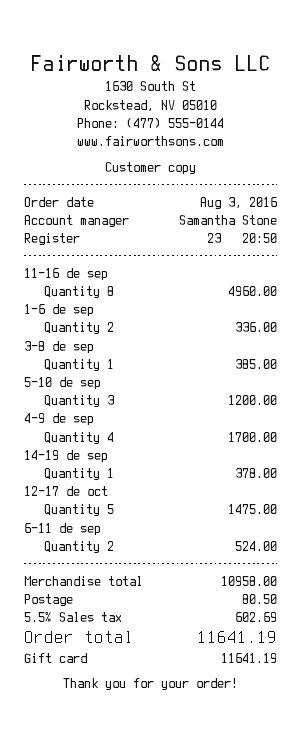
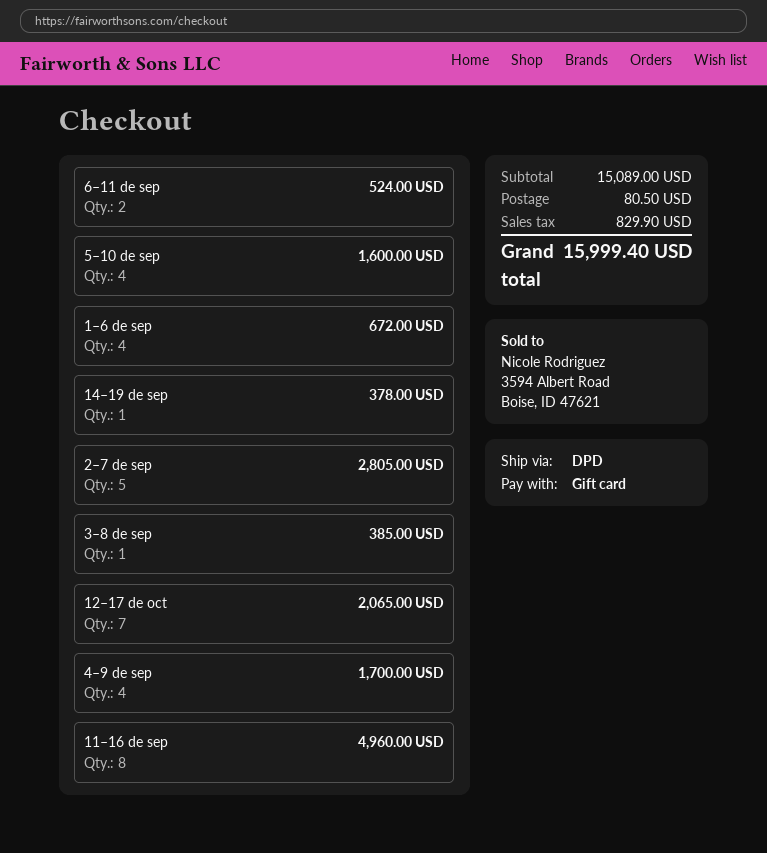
1–6 de sep: 2 for 336.00 -> 4 for 672.00
5–10 de sep: 3 for 1200.00 -> 4 for 1600.00
12–17 de oct: 5 for 1475.00 -> 7 for 2065.00
2–7 de sep: none -> 5 for 2805.00
subtotal: 10958.00 -> 15089.00
tax: 602.69 -> 829.90
total: 11641.19 -> 15999.40

